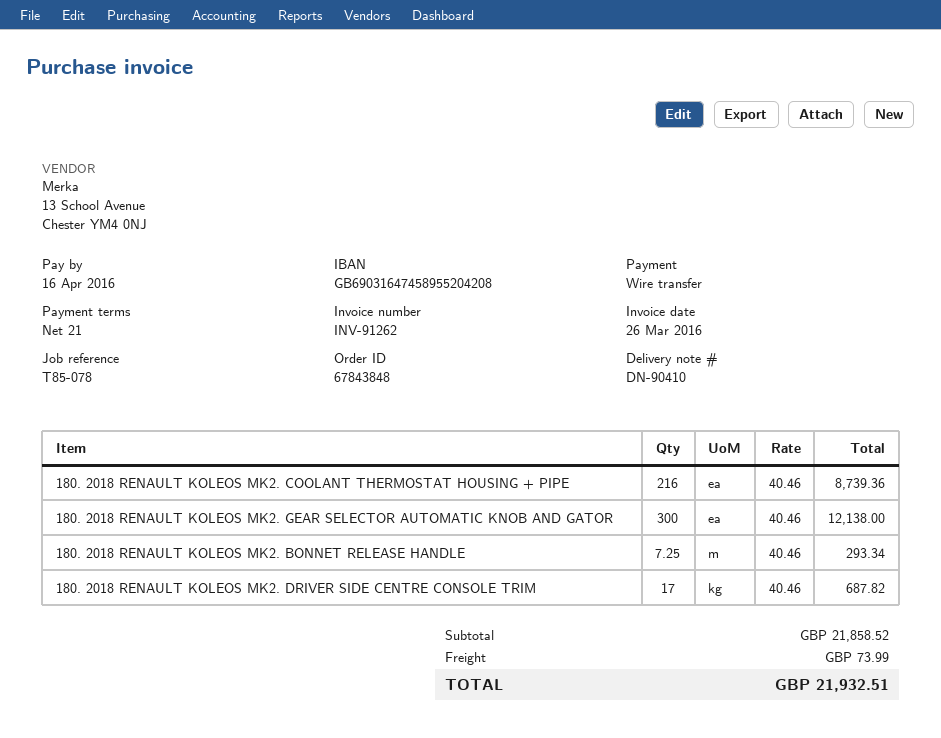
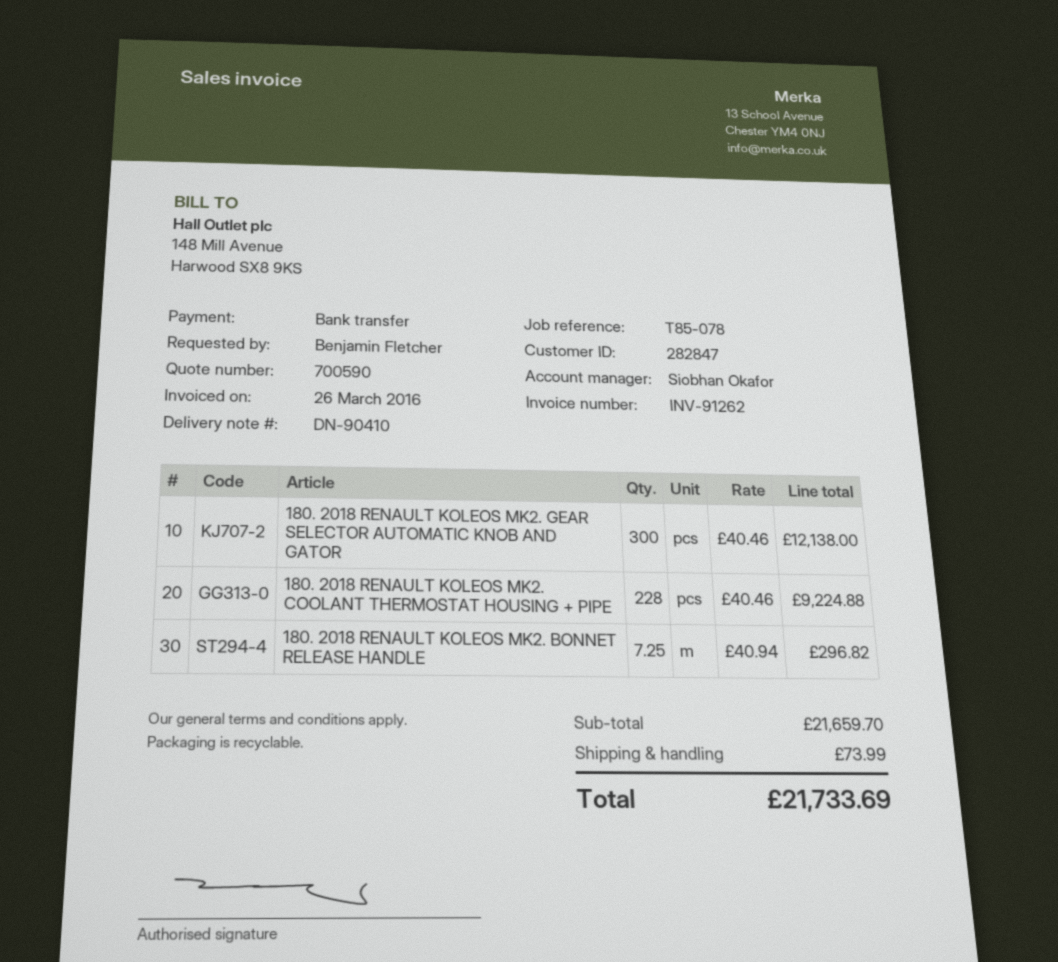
180. 2018 RENAULT KOLEOS MK2. COOLANT THERMOSTAT HOUSING + PIPE: 216 x 40.46 = 8739.36 -> 228 x 40.46 = 9224.88
180. 2018 RENAULT KOLEOS MK2. BONNET RELEASE HANDLE: 7.25 x 40.46 = 293.34 -> 7.25 x 40.94 = 296.82
180. 2018 RENAULT KOLEOS MK2. DRIVER SIDE CENTRE CONSOLE TRIM: 17 x 40.46 = 687.82 -> none
subtotal: 21858.52 -> 21659.70
total: 21932.51 -> 21733.69

